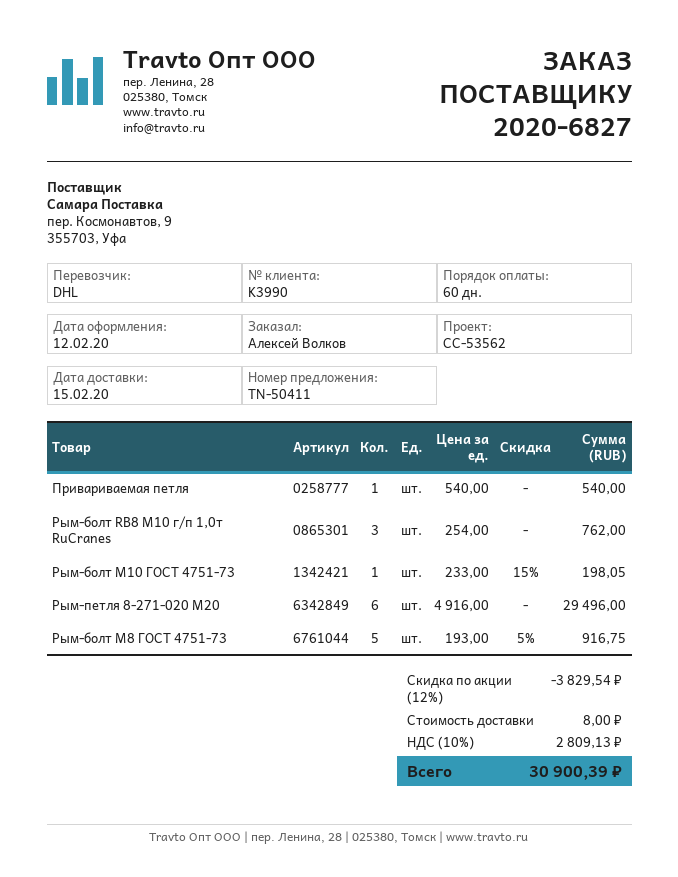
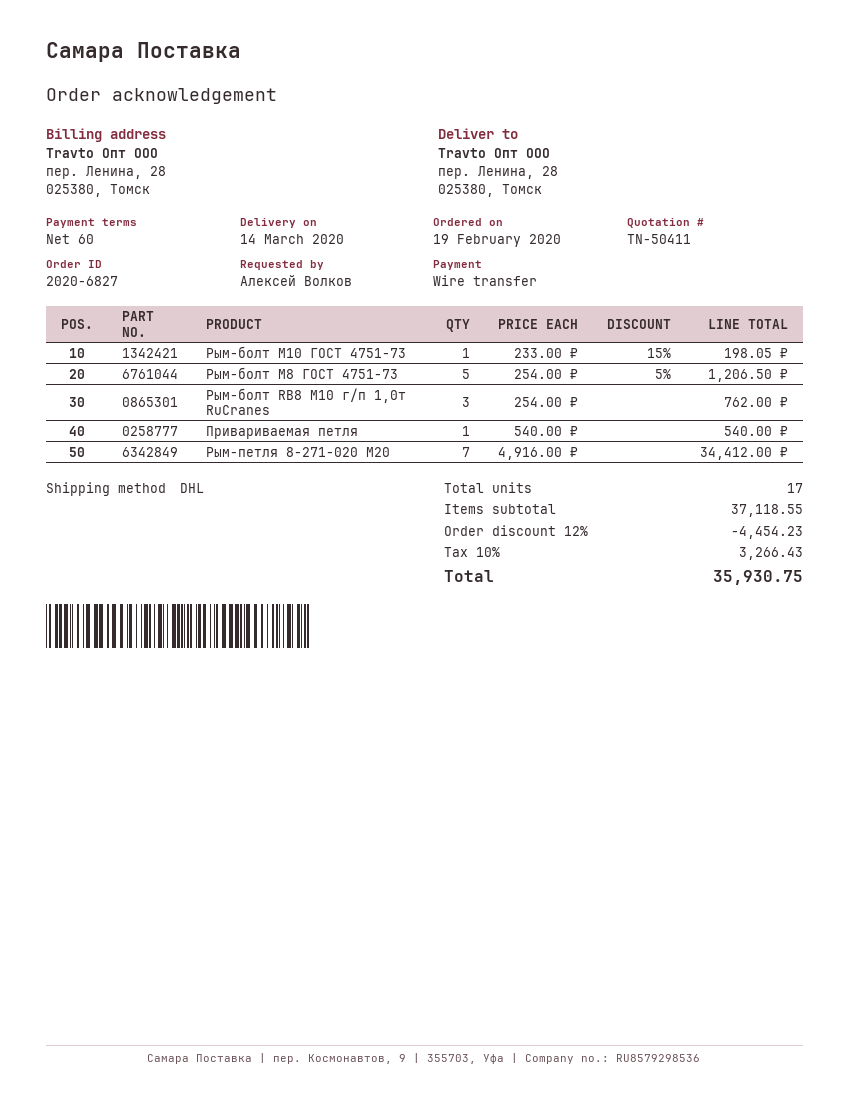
order date: 2020-02-12 -> 2020-02-19
delivery date: 2020-02-15 -> 2020-03-14
Рым-петля 8-271-020 М20: 6 x 4916.00 = 29496.00 -> 7 x 4916.00 = 34412.00
Рым-болт М8 ГОСТ 4751-73: 5 x 193.00 - 5% = 916.75 -> 5 x 254.00 - 5% = 1206.50
discount: 12% = 3829.54 -> 12% = 4454.23
shipping: 8.00 -> none
tax: 10% = 2809.13 -> 10% = 3266.43
total: 30900.39 -> 35930.75

